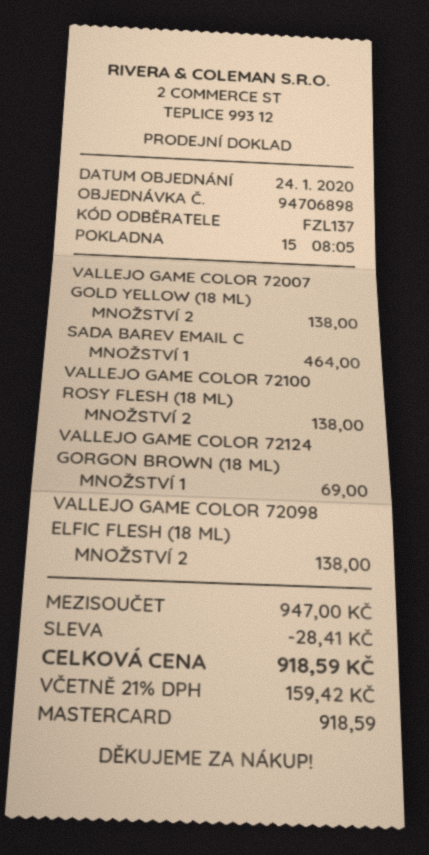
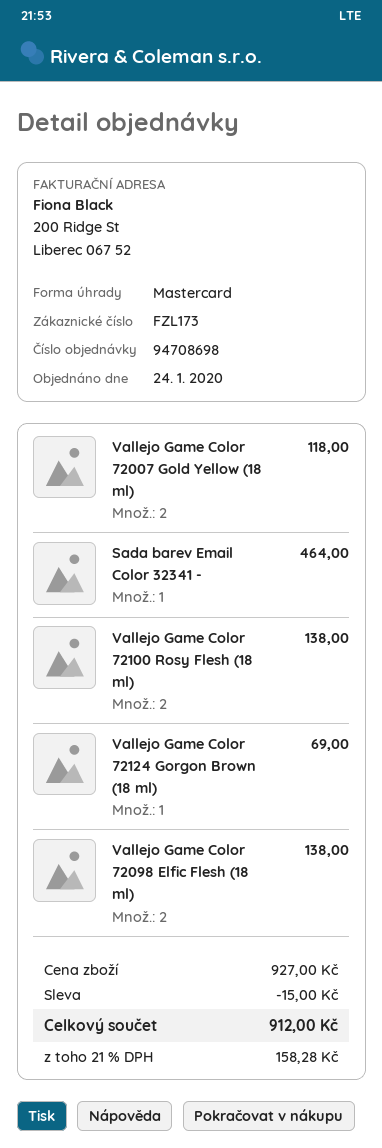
order number: 94706898 -> 94708698
customer number: FZL137 -> FZL173
VALLEJO GAME COLOR 72007 GOLD YELLOW (18 ML): 2 for 138.00 -> 2 for 118.00
subtotal: 947.00 -> 927.00
discount: 28.41 -> 15.00
tax: 21% = 159.42 -> 21% = 158.28
total: 918.59 -> 912.00

